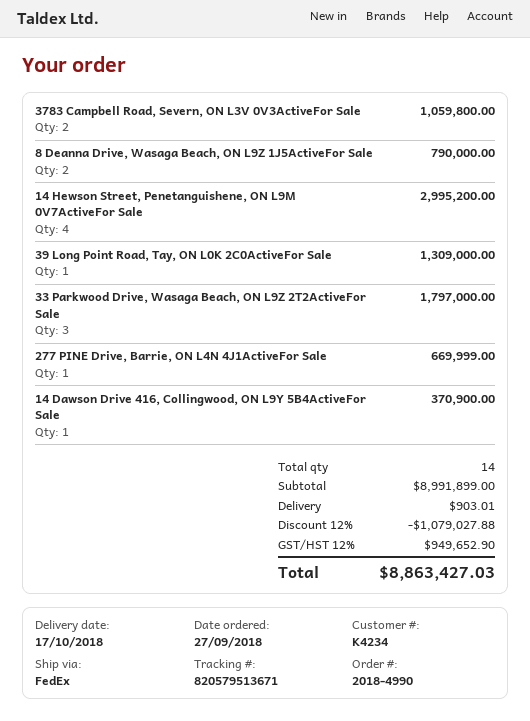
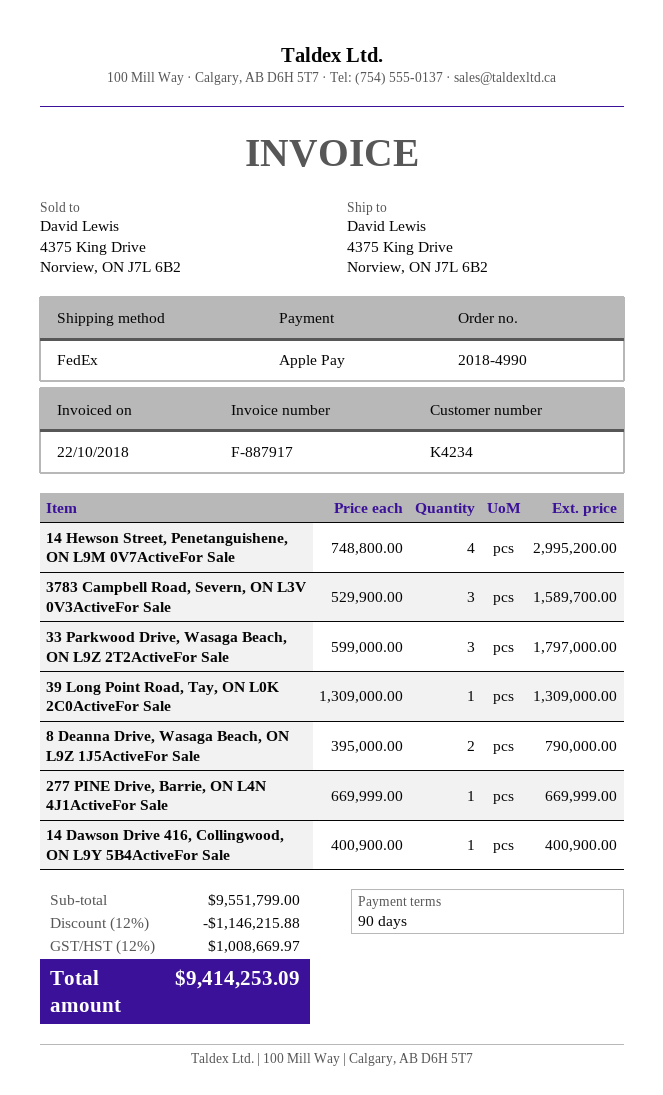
3783 Campbell Road, Severn, ON L3V 0V3ActiveFor Sale: 2 for 1059800.00 -> 3 for 1589700.00
14 Dawson Drive 416, Collingwood, ON L9Y 5B4ActiveFor Sale: 1 for 370900.00 -> 1 for 400900.00
subtotal: 8991899.00 -> 9551799.00
discount: 12% = 1079027.88 -> 12% = 1146215.88
shipping: 903.01 -> none
tax: 12% = 949652.90 -> 12% = 1008669.97
total: 8863427.03 -> 9414253.09

